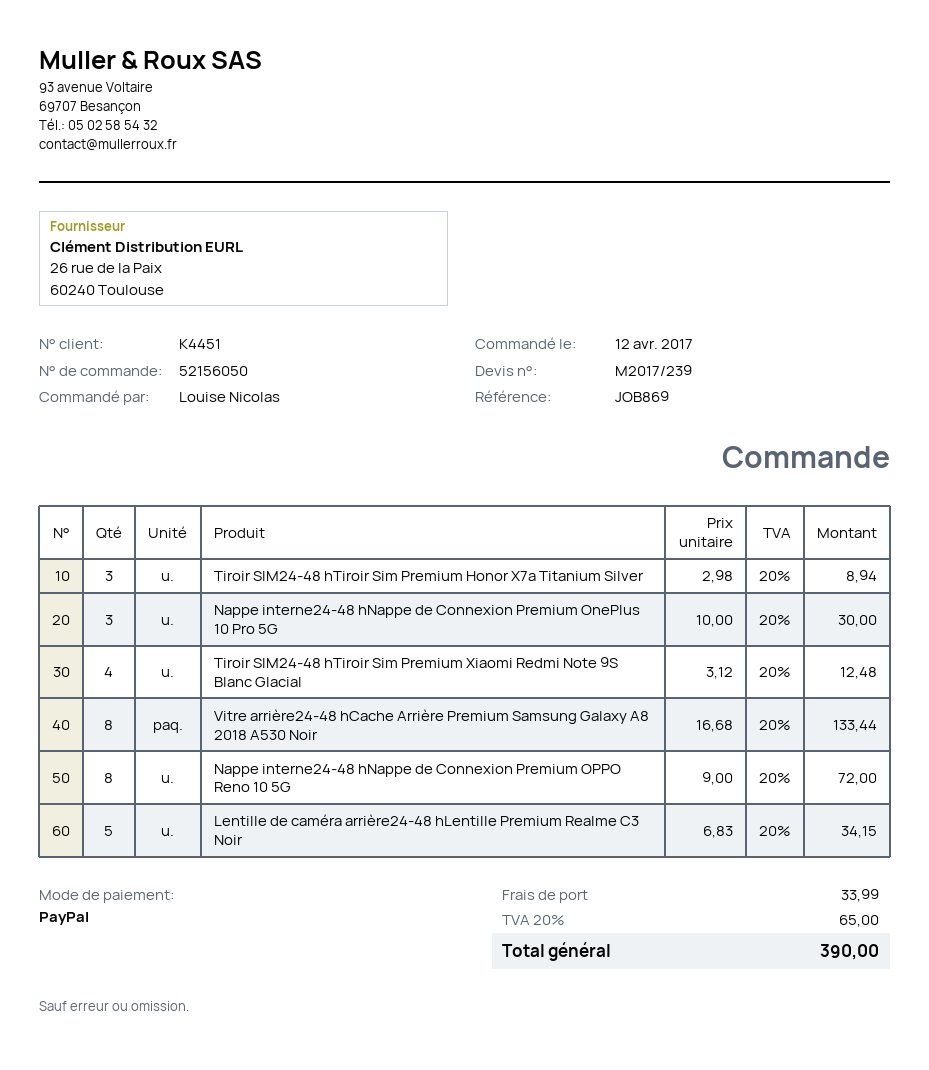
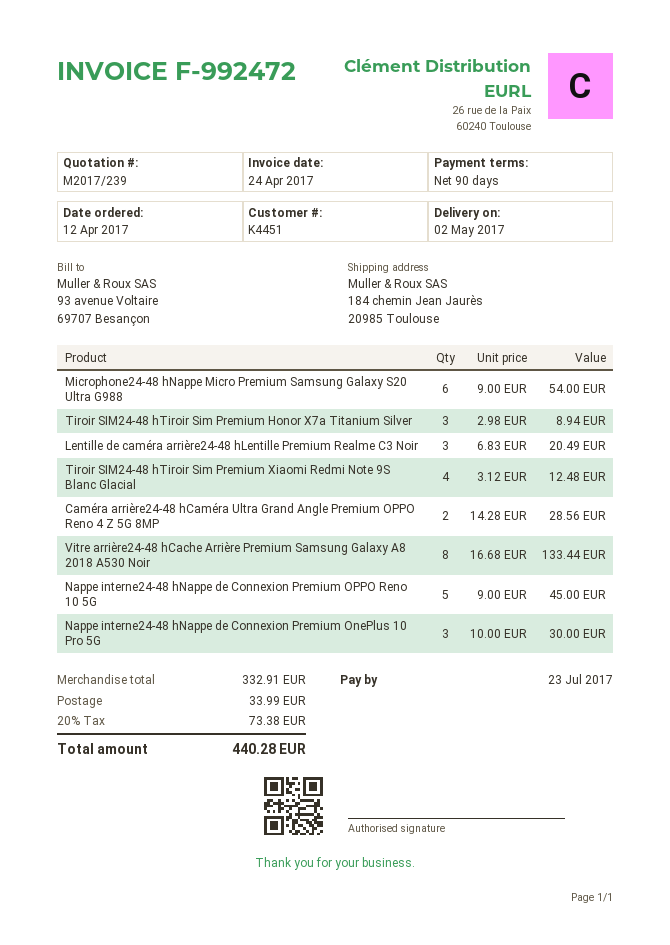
Nappe interne24-48 hNappe de Connexion Premium OPPO Reno 10 5G: 8 x 9.00 = 72.00 -> 5 x 9.00 = 45.00
Lentille de caméra arrière24-48 hLentille Premium Realme C3 Noir: 5 x 6.83 = 34.15 -> 3 x 6.83 = 20.49
Microphone24-48 hNappe Micro Premium Samsung Galaxy S20 Ultra G988: none -> 6 x 9.00 = 54.00
Caméra arrière24-48 hCaméra Ultra Grand Angle Premium OPPO Reno 4 Z 5G 8MP: none -> 2 x 14.28 = 28.56
tax: 20% = 65.00 -> 20% = 73.38
total: 390.00 -> 440.28

